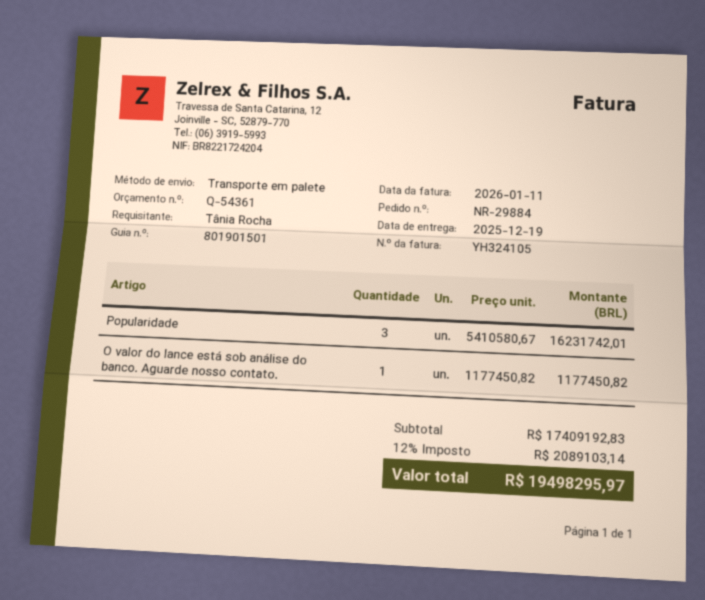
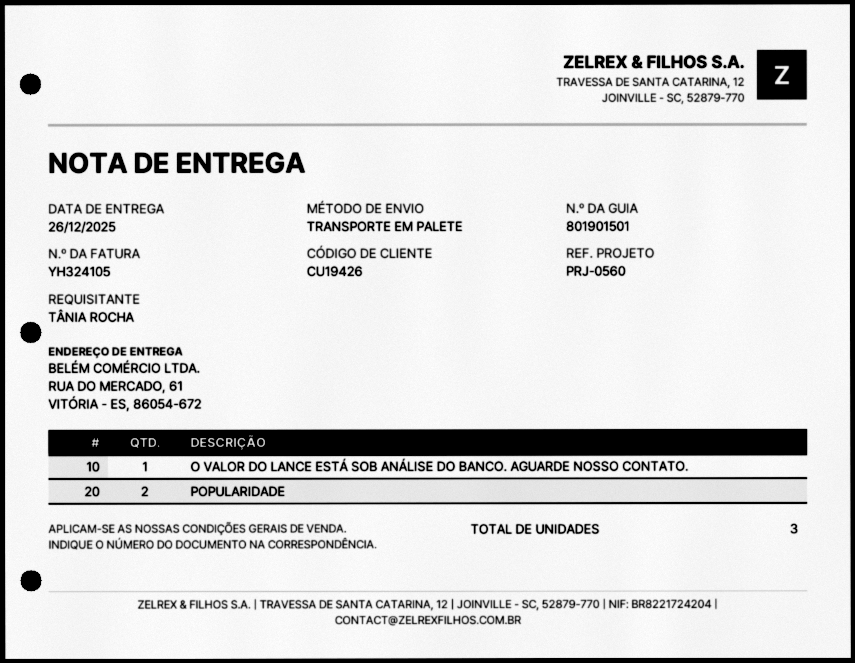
delivery date: 2025-12-19 -> 2025-12-26
Popularidade: 3 -> 2

